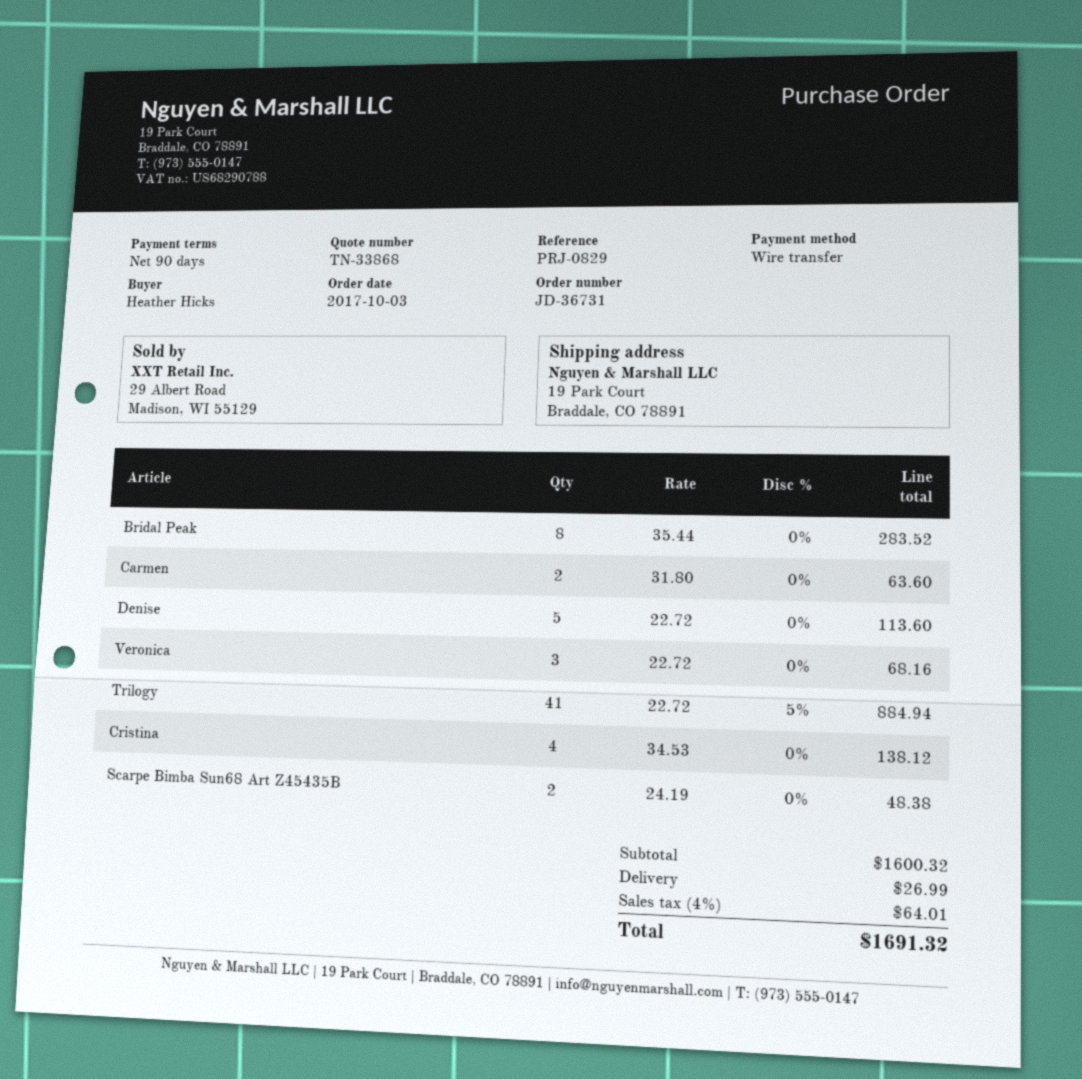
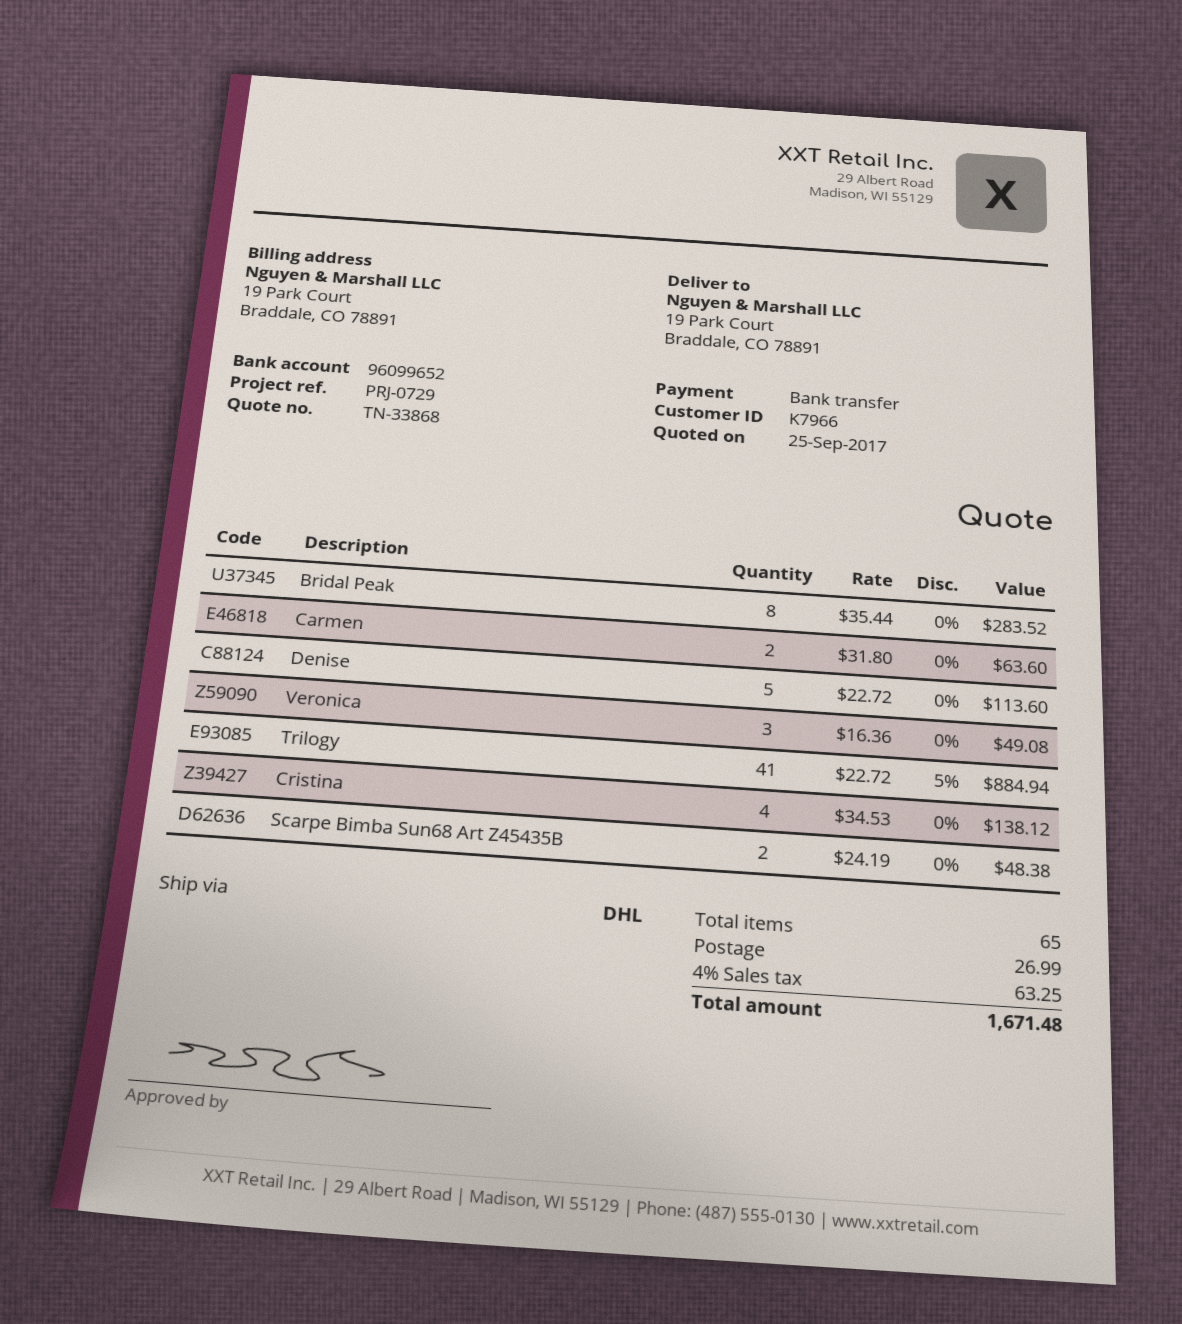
reference: PRJ-0829 -> PRJ-0729
Veronica: 3 x 22.72 = 68.16 -> 3 x 16.36 = 49.08
tax: 4% = 64.01 -> 4% = 63.25
total: 1691.32 -> 1671.48

